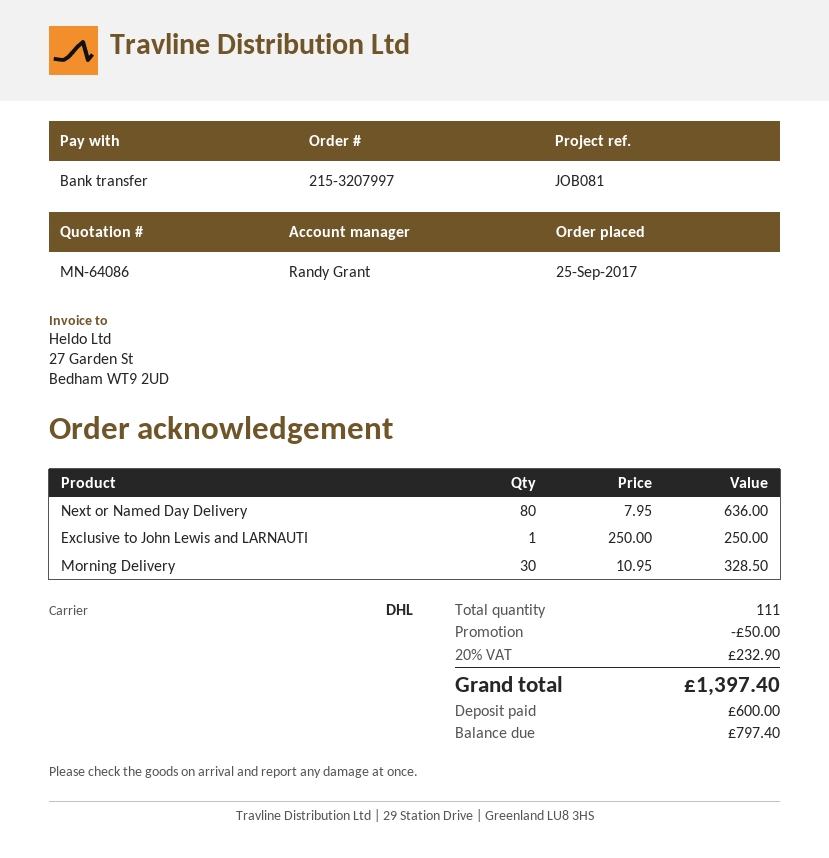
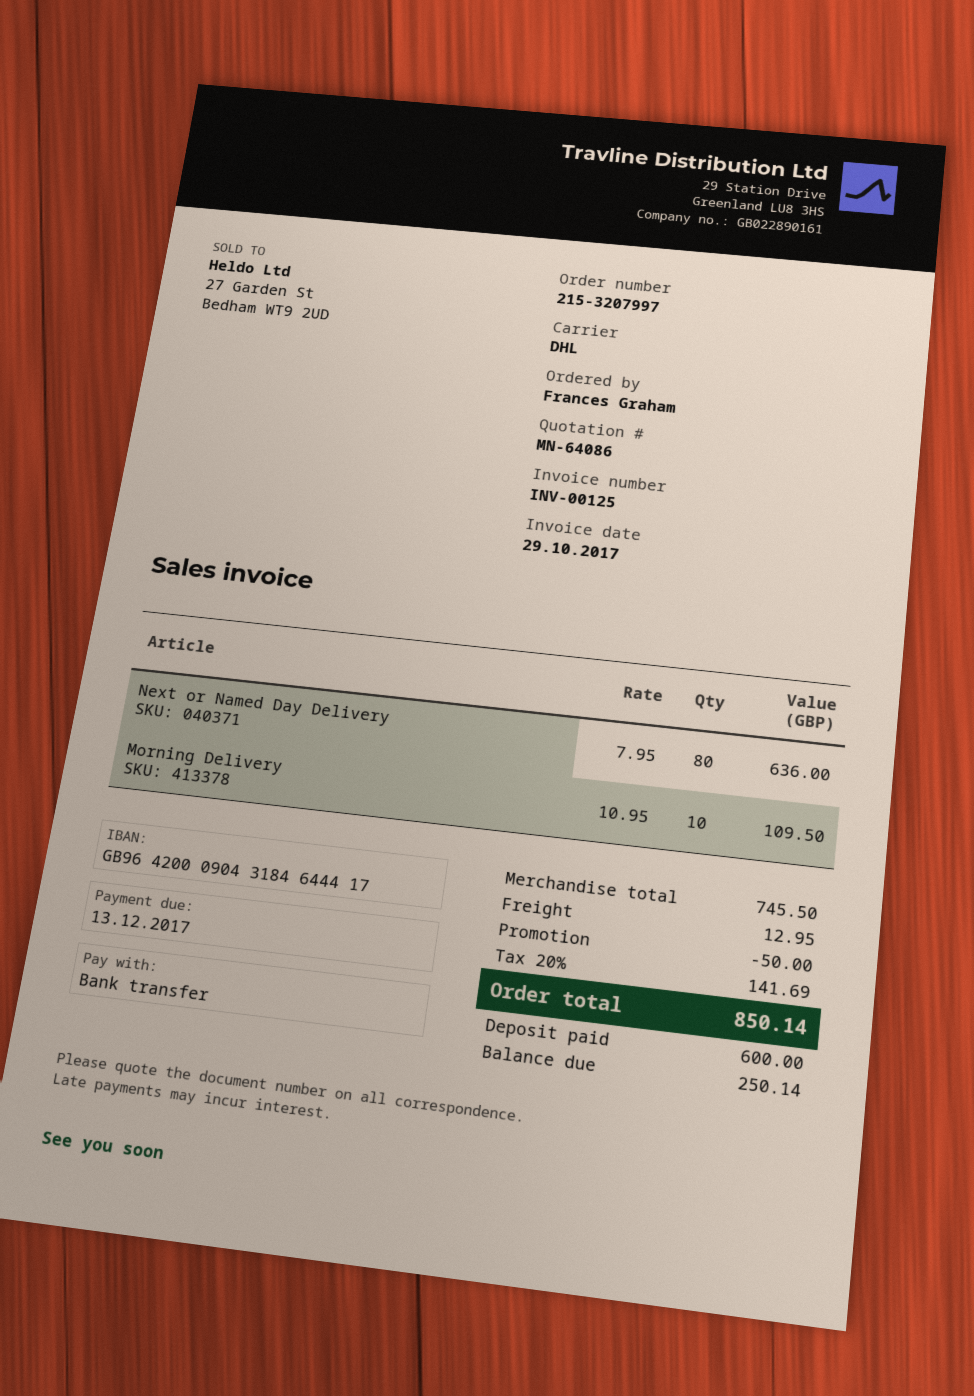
Exclusive to John Lewis and LARNAUTI: 1 x 250.00 = 250.00 -> none
Morning Delivery: 30 x 10.95 = 328.50 -> 10 x 10.95 = 109.50
shipping: none -> 12.95
tax: 20% = 232.90 -> 20% = 141.69
total: 1397.40 -> 850.14
balance: 797.40 -> 250.14

